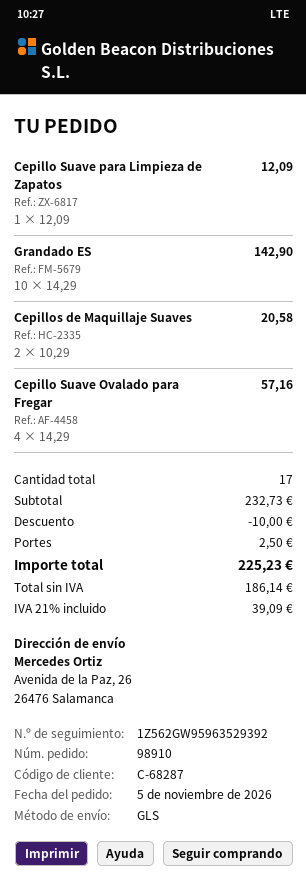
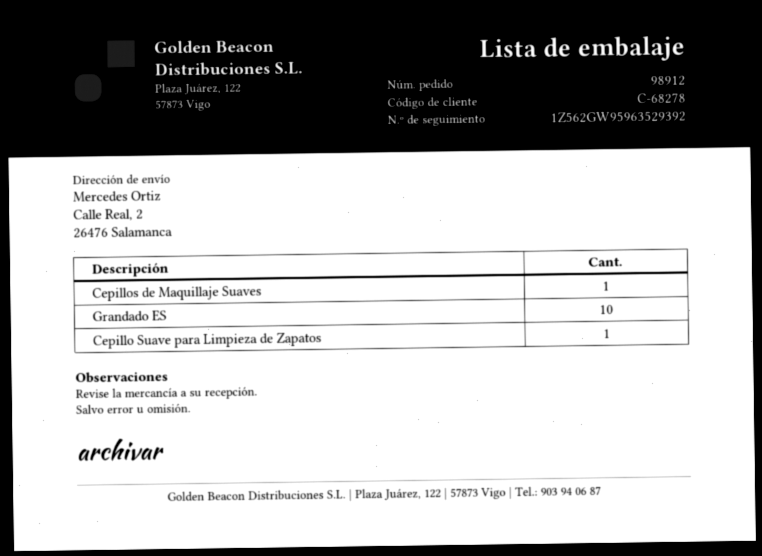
order number: 98910 -> 98912
customer number: C-68287 -> C-68278
ship to: Avenida de la Paz, 26, 26476 Salamanca -> Calle Real, 2, 26476 Salamanca
Cepillos de Maquillaje Suaves: 2 -> 1
Cepillo Suave Ovalado para Fregar: 4 -> none

